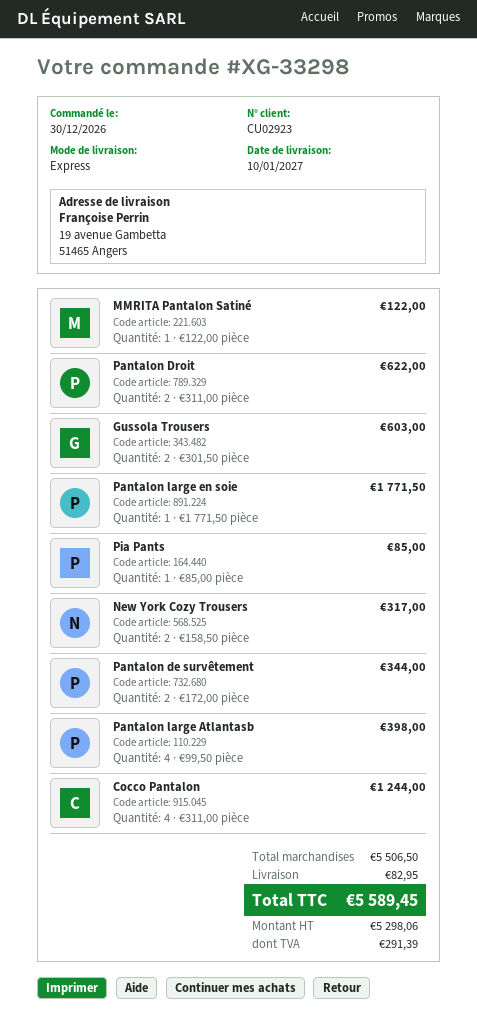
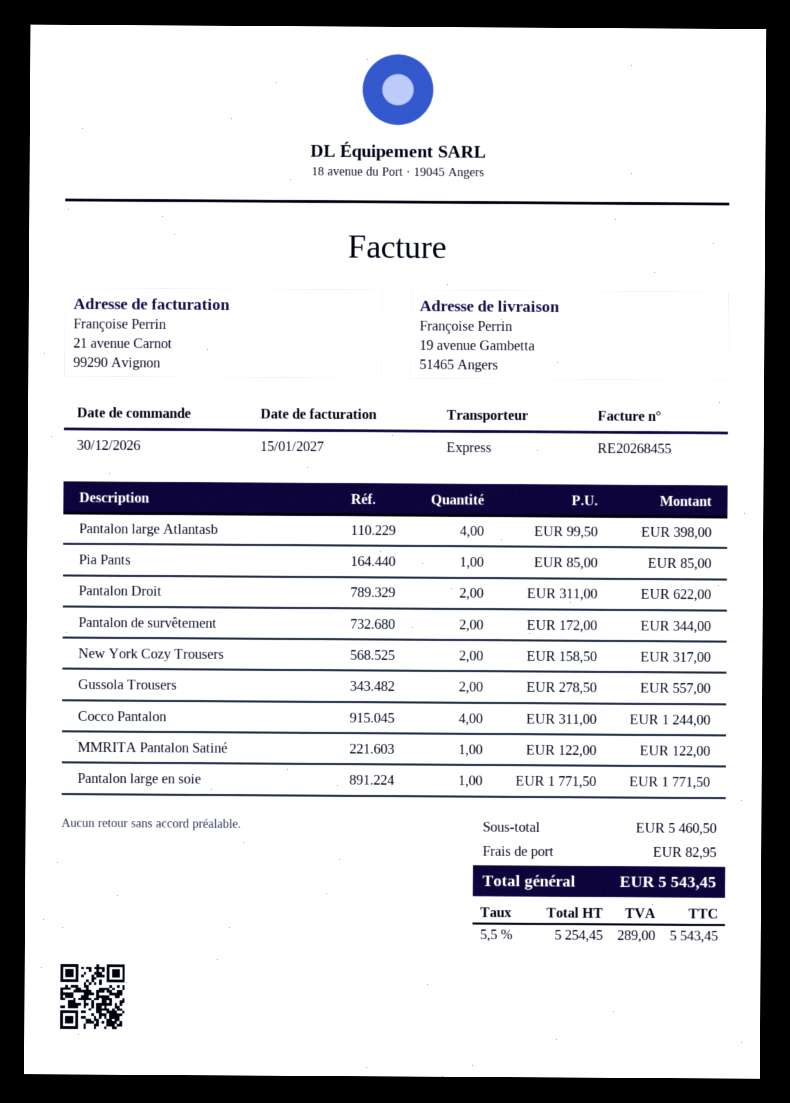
Gussola Trousers: 2 x 301.50 = 603.00 -> 2 x 278.50 = 557.00
subtotal: 5506.50 -> 5460.50
net: 5298.06 -> 5254.45
tax: 291.39 -> 289.00
total: 5589.45 -> 5543.45

